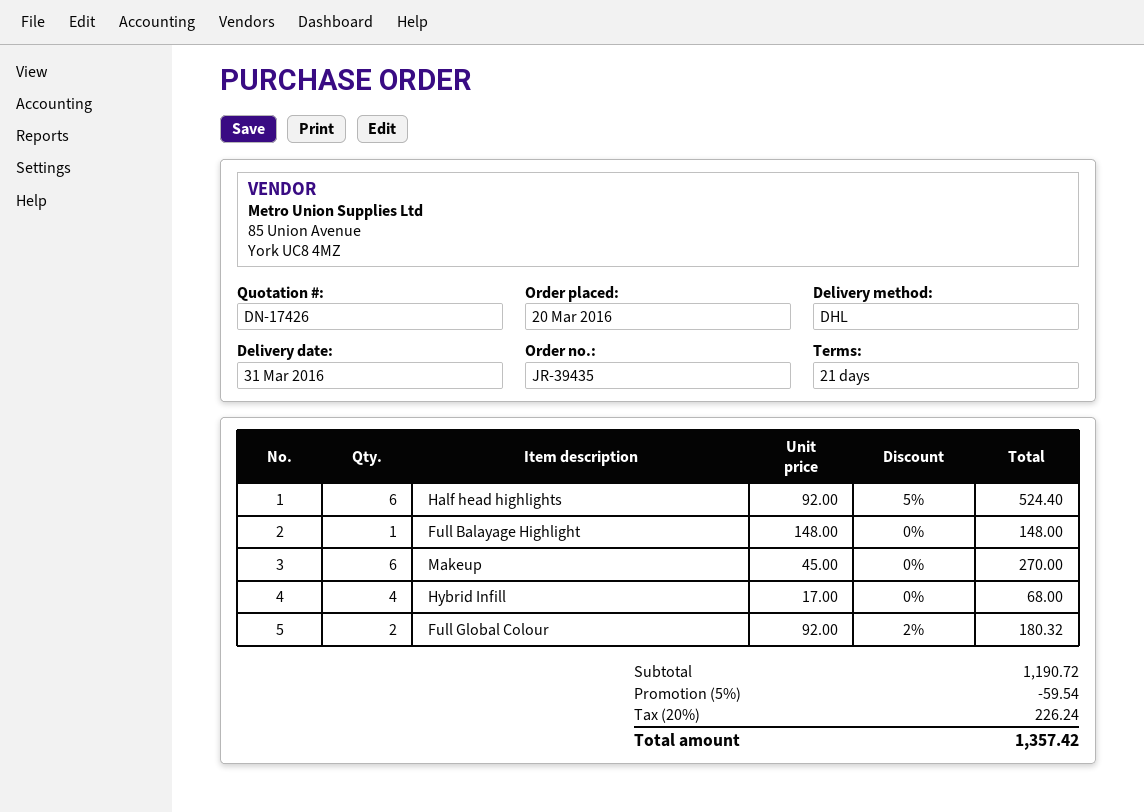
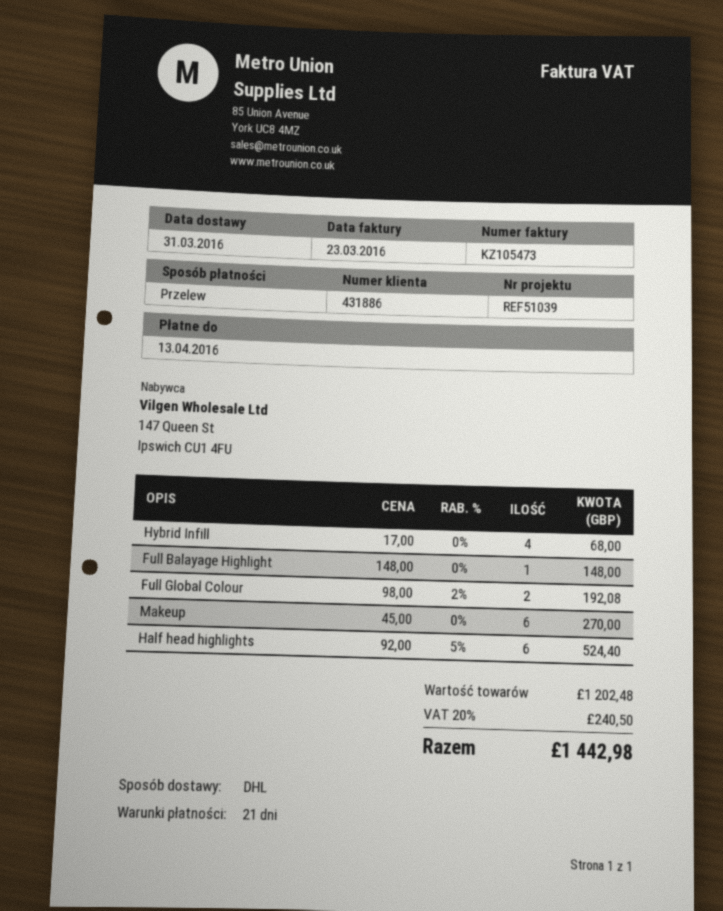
Full Global Colour: 2 x 92.00 - 2% = 180.32 -> 2 x 98.00 - 2% = 192.08
subtotal: 1190.72 -> 1202.48
discount: 5% = 59.54 -> none
tax: 20% = 226.24 -> 20% = 240.50
total: 1357.42 -> 1442.98

